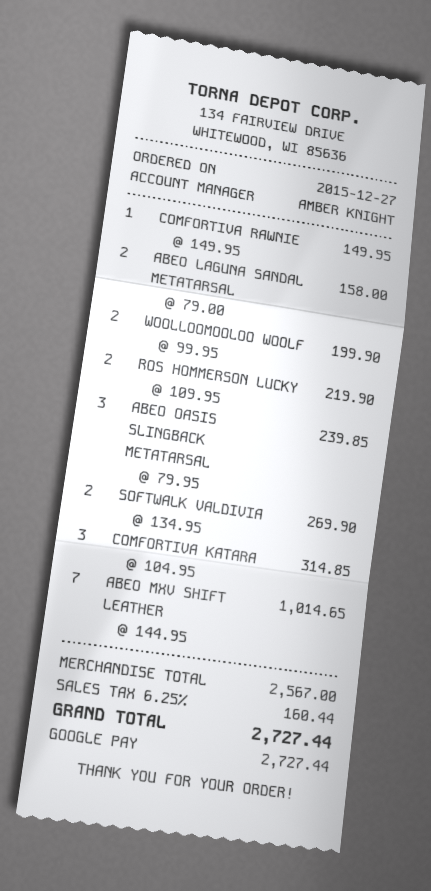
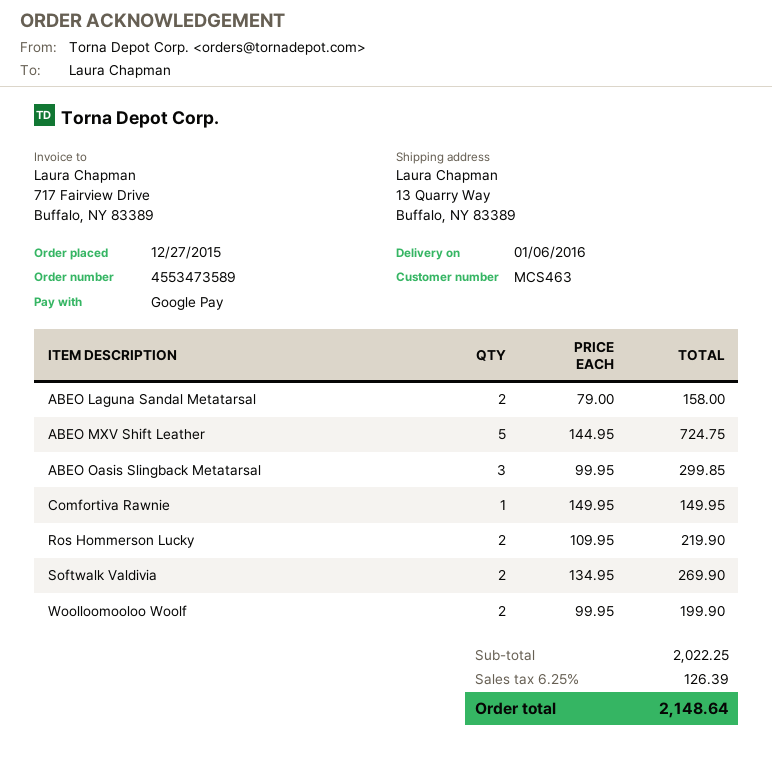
ABEO OASIS SLINGBACK METATARSAL: 3 x 79.95 = 239.85 -> 3 x 99.95 = 299.85
COMFORTIVA KATARA: 3 x 104.95 = 314.85 -> none
ABEO MXV SHIFT LEATHER: 7 x 144.95 = 1014.65 -> 5 x 144.95 = 724.75
subtotal: 2567.00 -> 2022.25
tax: 6.25% = 160.44 -> 6.25% = 126.39
total: 2727.44 -> 2148.64

